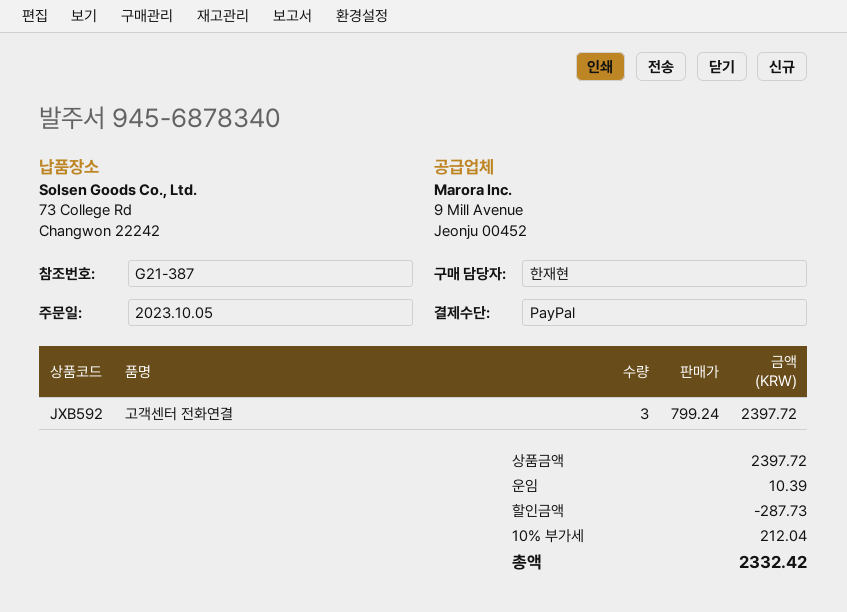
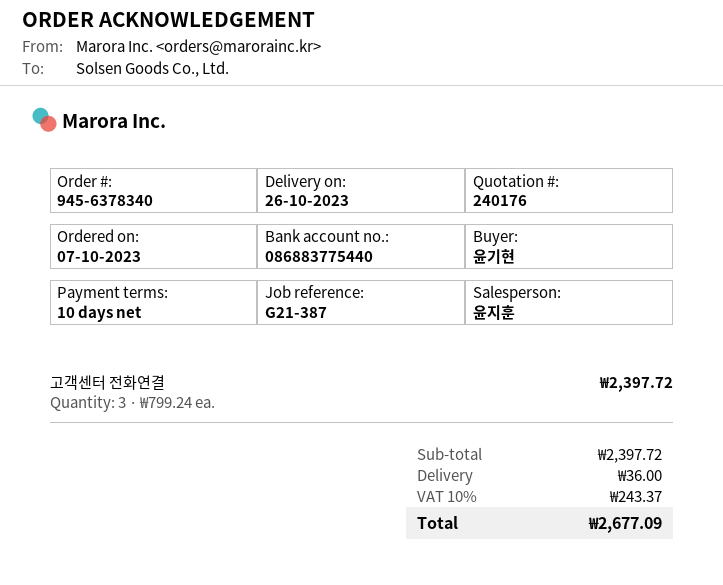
order number: 945-6878340 -> 945-6378340
order date: 2023-10-05 -> 2023-10-07
ordered by: 한재현 -> 윤기현
discount: 287.73 -> none
shipping: 10.39 -> 36.00
tax: 10% = 212.04 -> 10% = 243.37
total: 2332.42 -> 2677.09

